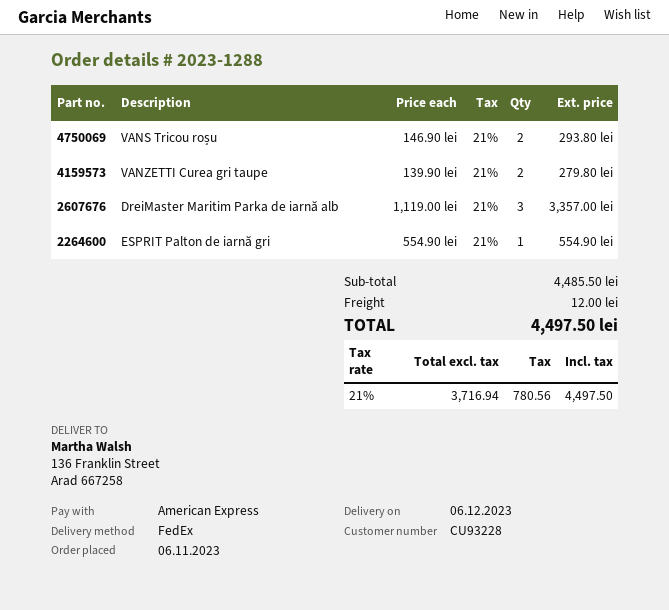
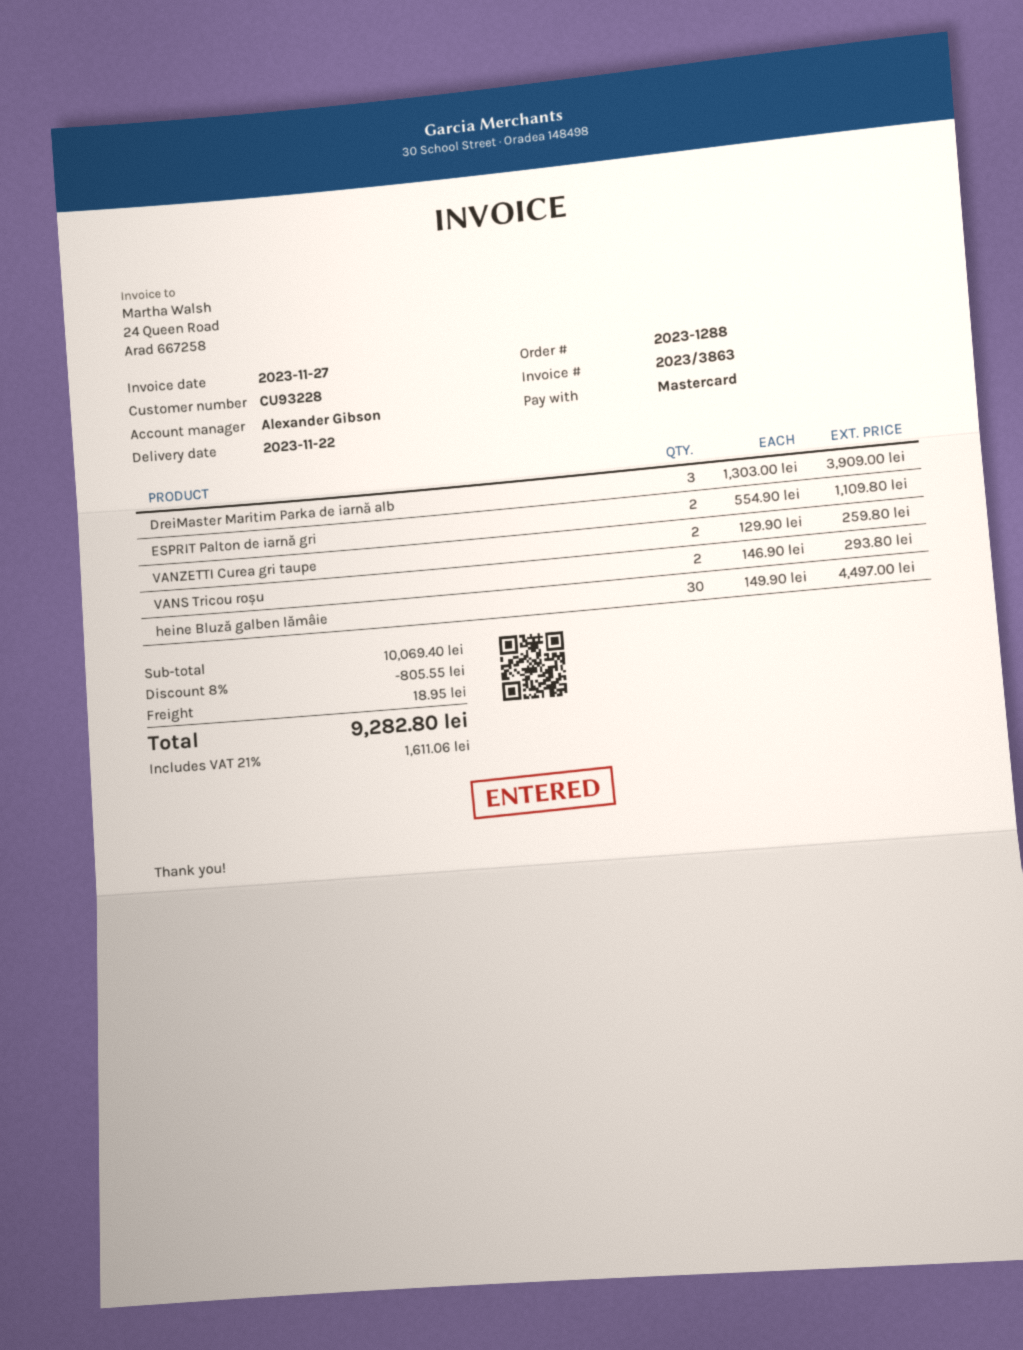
delivery date: 2023-12-06 -> 2023-11-22
payment method: American Express -> Mastercard
VANZETTI Curea gri taupe: 2 x 139.90 = 279.80 -> 2 x 129.90 = 259.80
DreiMaster Maritim Parka de iarnă alb: 3 x 1119.00 = 3357.00 -> 3 x 1303.00 = 3909.00
ESPRIT Palton de iarnă gri: 1 x 554.90 = 554.90 -> 2 x 554.90 = 1109.80
heine Bluză galben lămâie: none -> 30 x 149.90 = 4497.00
subtotal: 4485.50 -> 10069.40
discount: none -> 8% = 805.55
shipping: 12.00 -> 18.95
tax: 21% = 780.56 -> 21% = 1611.06
total: 4497.50 -> 9282.80

